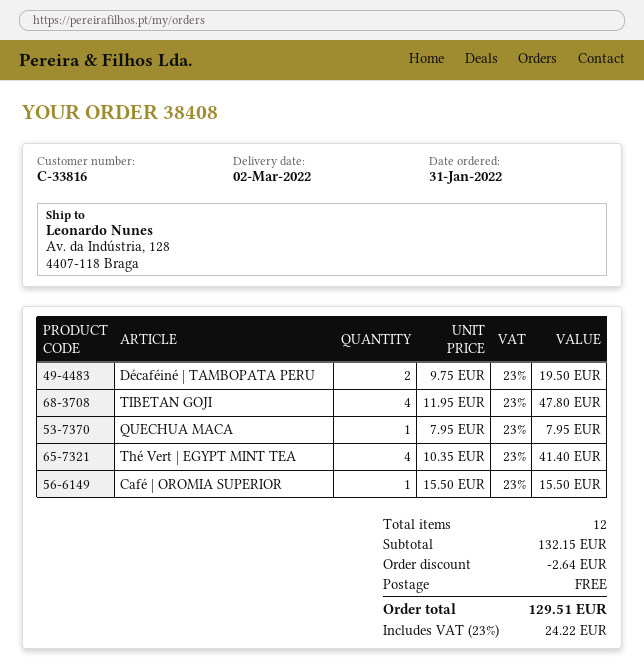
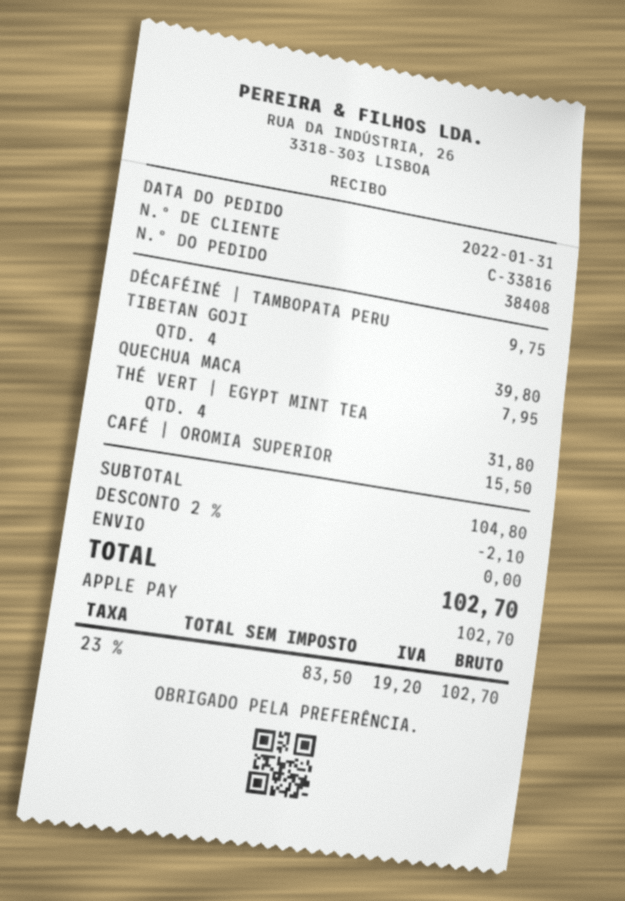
Décaféiné | TAMBOPATA PERU: 2 for 19.50 -> 1 for 9.75
TIBETAN GOJI: 4 for 47.80 -> 4 for 39.80
Thé Vert | EGYPT MINT TEA: 4 for 41.40 -> 4 for 31.80
subtotal: 132.15 -> 104.80
discount: 2.64 -> 2.10
tax: 23% = 24.22 -> 23% = 19.20
total: 129.51 -> 102.70

